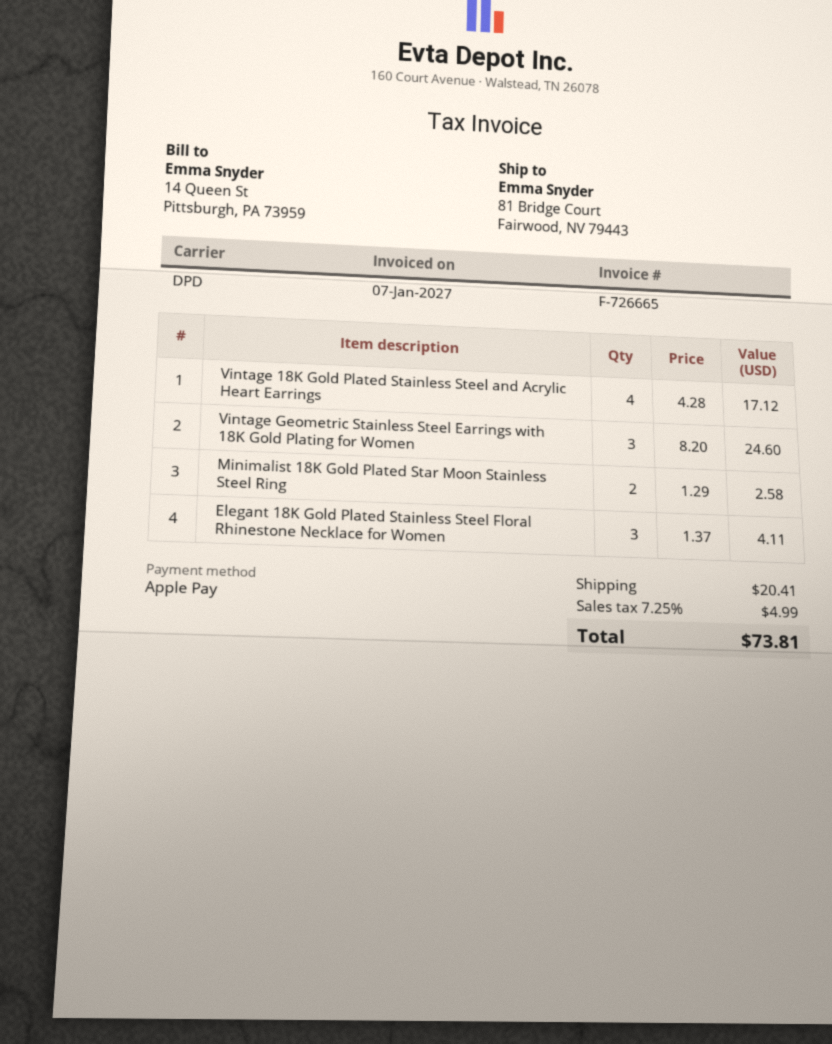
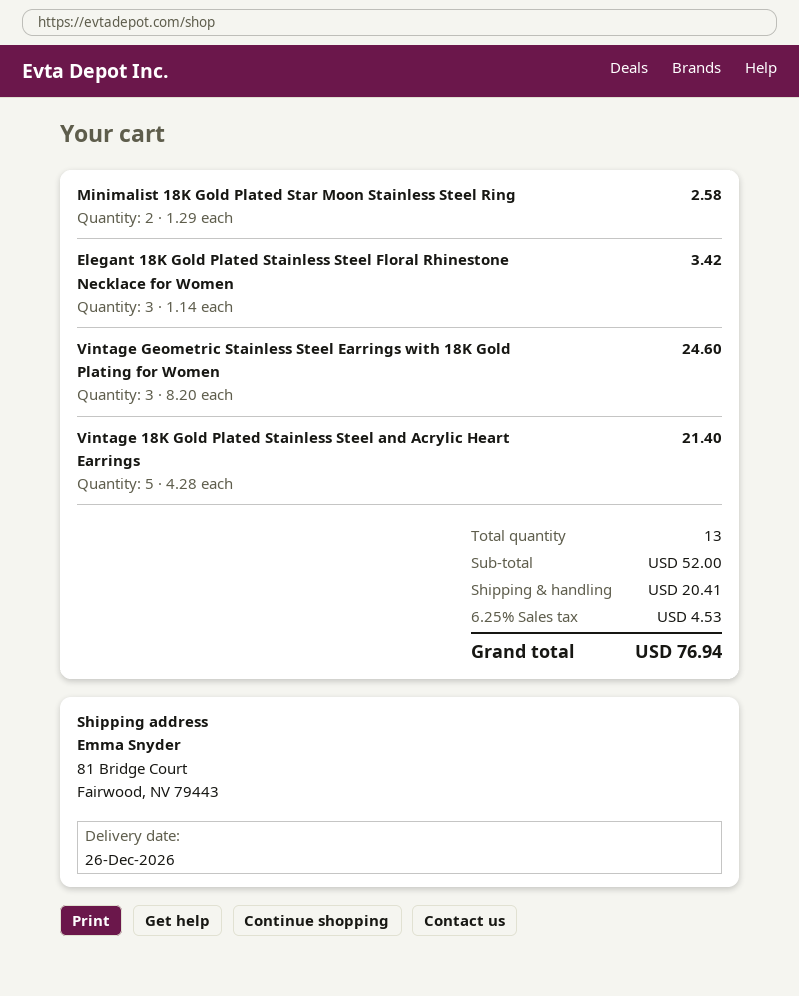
Vintage 18K Gold Plated Stainless Steel and Acrylic Heart Earrings: 4 x 4.28 = 17.12 -> 5 x 4.28 = 21.40
Elegant 18K Gold Plated Stainless Steel Floral Rhinestone Necklace for Women: 3 x 1.37 = 4.11 -> 3 x 1.14 = 3.42
tax: 7.25% = 4.99 -> 6.25% = 4.53
total: 73.81 -> 76.94

